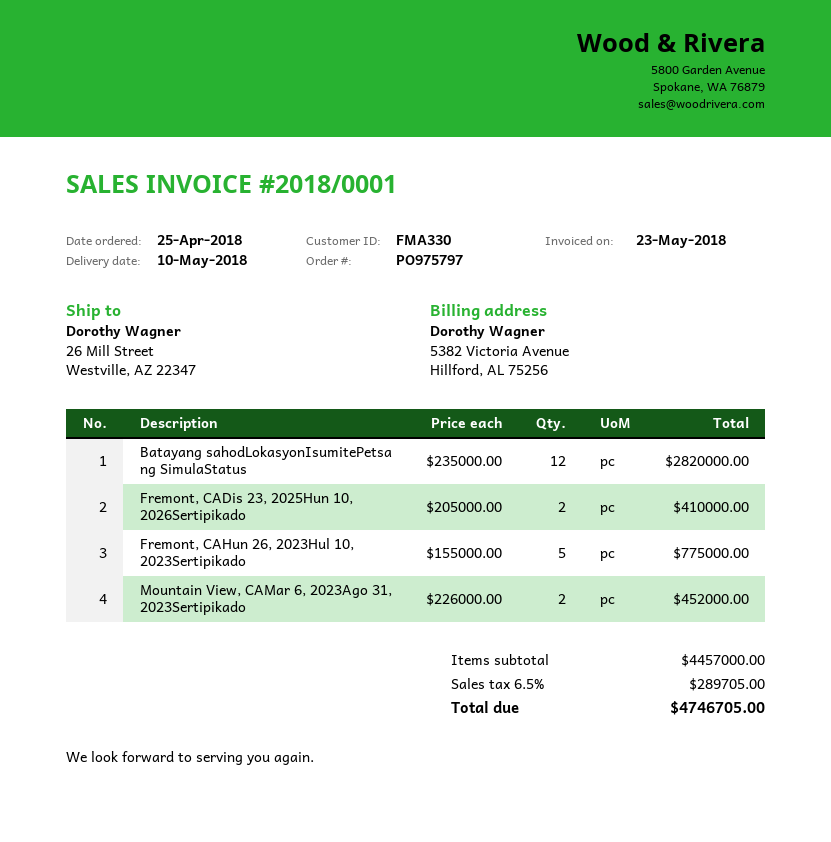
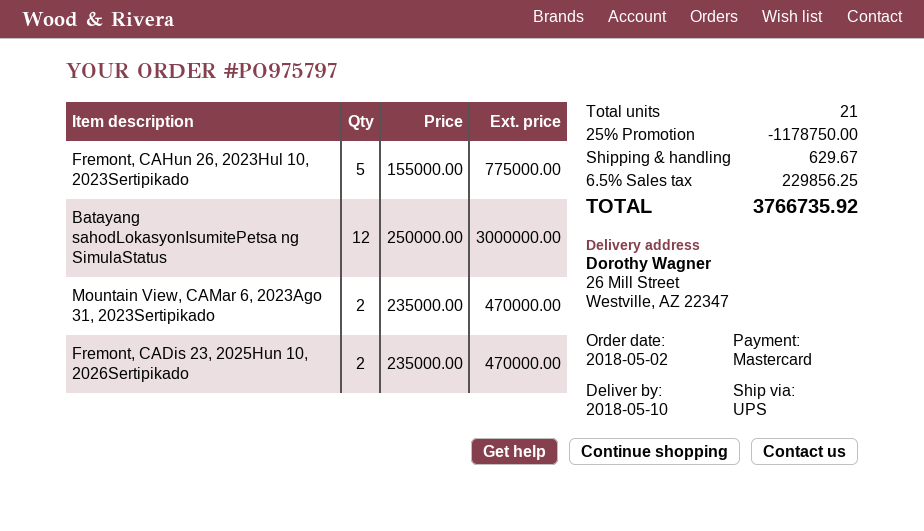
order date: 2018-04-25 -> 2018-05-02
Batayang sahodLokasyonIsumitePetsa ng SimulaStatus: 12 x 235000.00 = 2820000.00 -> 12 x 250000.00 = 3000000.00
Fremont, CADis 23, 2025Hun 10, 2026Sertipikado: 2 x 205000.00 = 410000.00 -> 2 x 235000.00 = 470000.00
Mountain View, CAMar 6, 2023Ago 31, 2023Sertipikado: 2 x 226000.00 = 452000.00 -> 2 x 235000.00 = 470000.00
discount: none -> 25% = 1178750.00
shipping: none -> 629.67
tax: 6.5% = 289705.00 -> 6.5% = 229856.25
total: 4746705.00 -> 3766735.92

